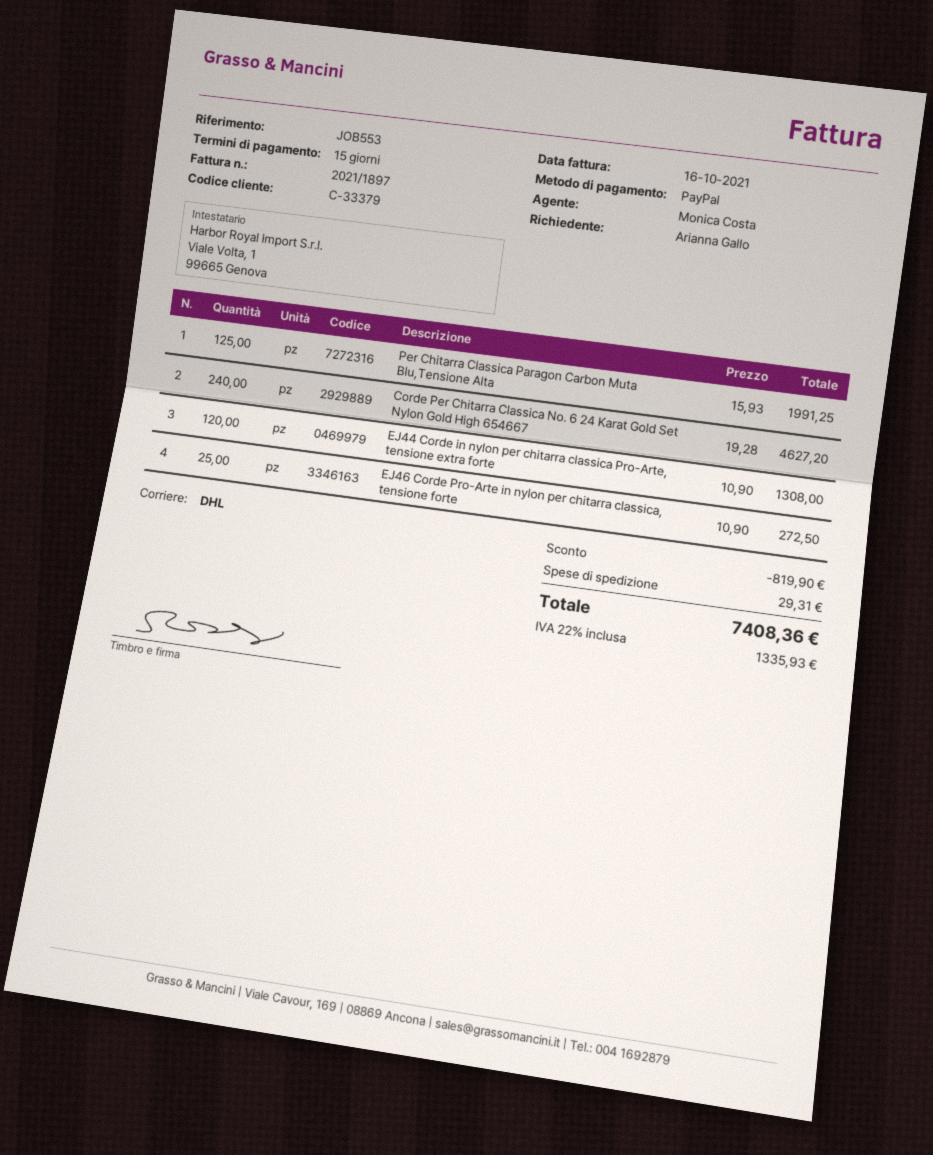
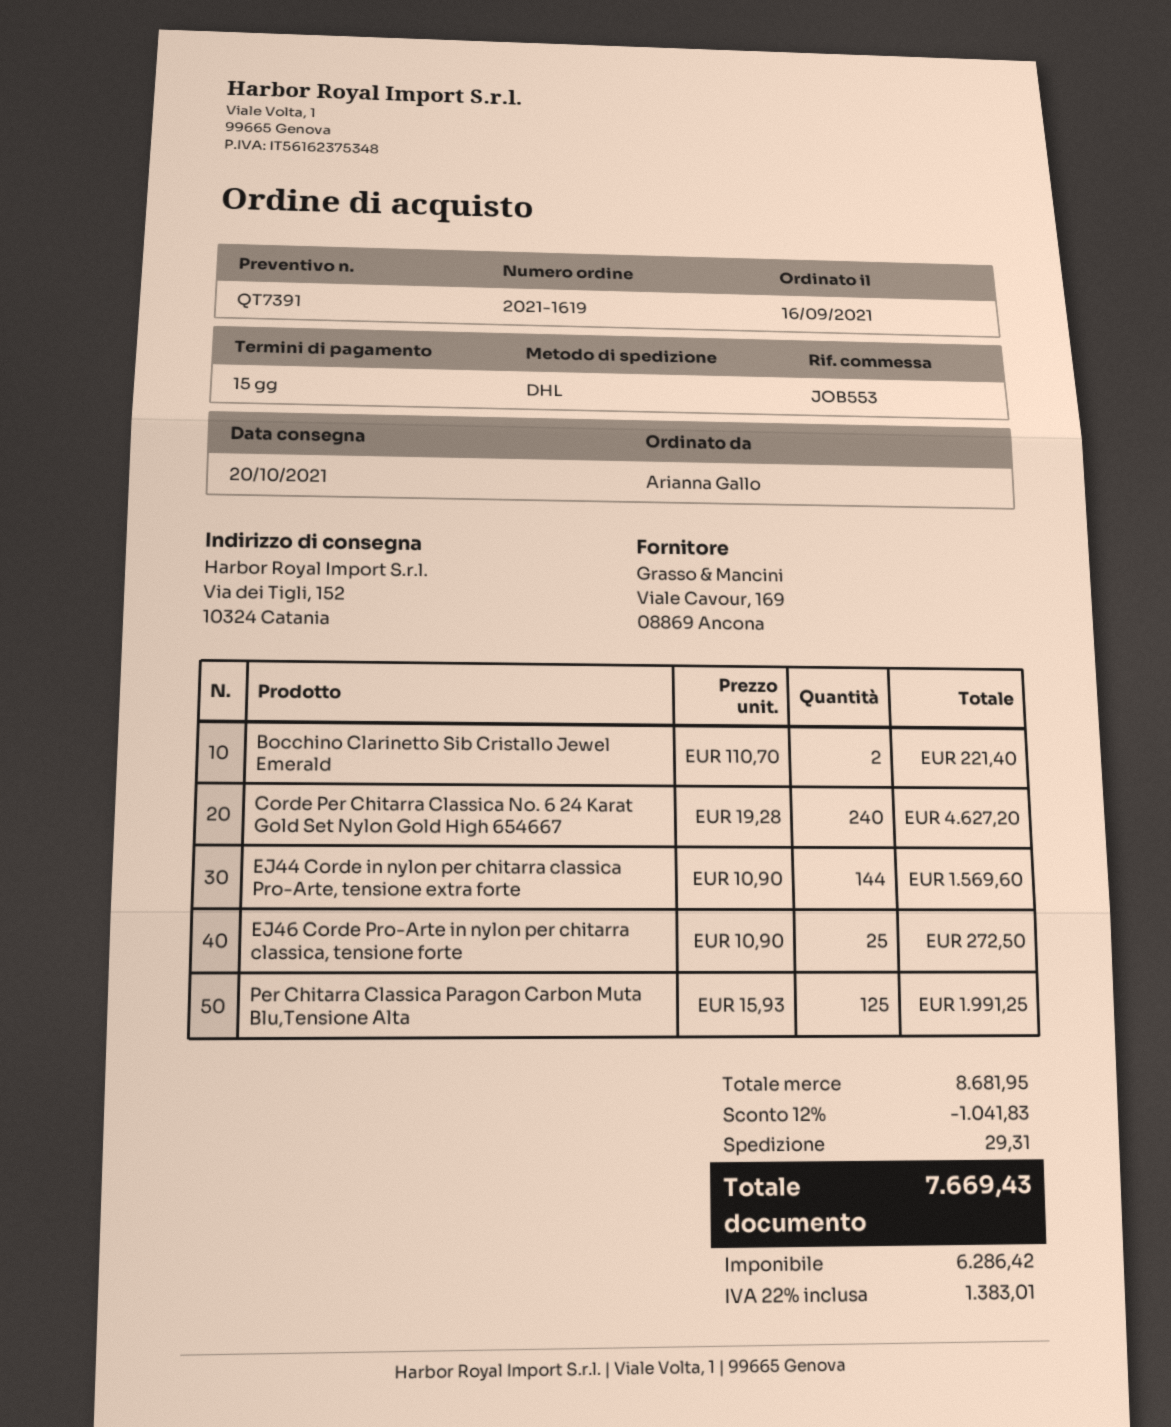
EJ44 Corde in nylon per chitarra classica Pro-Arte, tensione extra forte: 120 x 10.90 = 1308.00 -> 144 x 10.90 = 1569.60
Bocchino Clarinetto Sib Cristallo Jewel Emerald: none -> 2 x 110.70 = 221.40
discount: 819.90 -> 1041.83
tax: 22% = 1335.93 -> 22% = 1383.01
total: 7408.36 -> 7669.43

